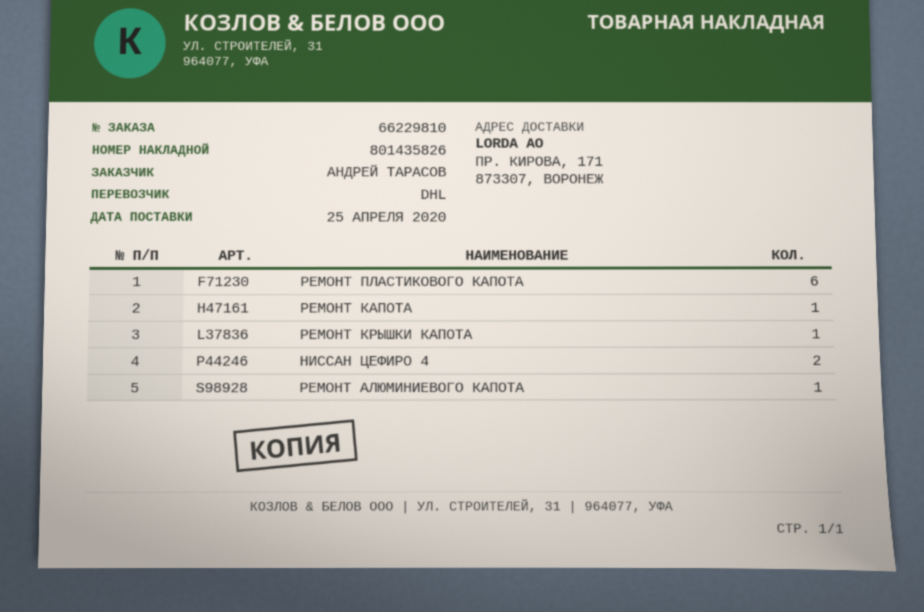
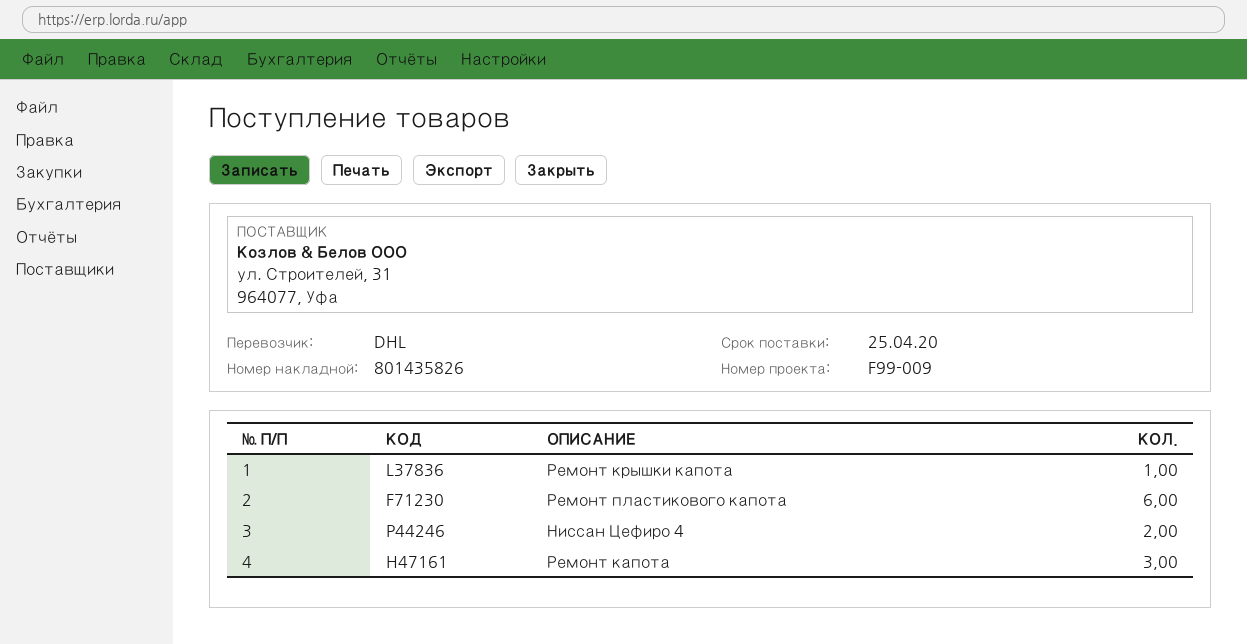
РЕМОНТ КАПОТА: 1 -> 3
РЕМОНТ АЛЮМИНИЕВОГО КАПОТА: 1 -> none

